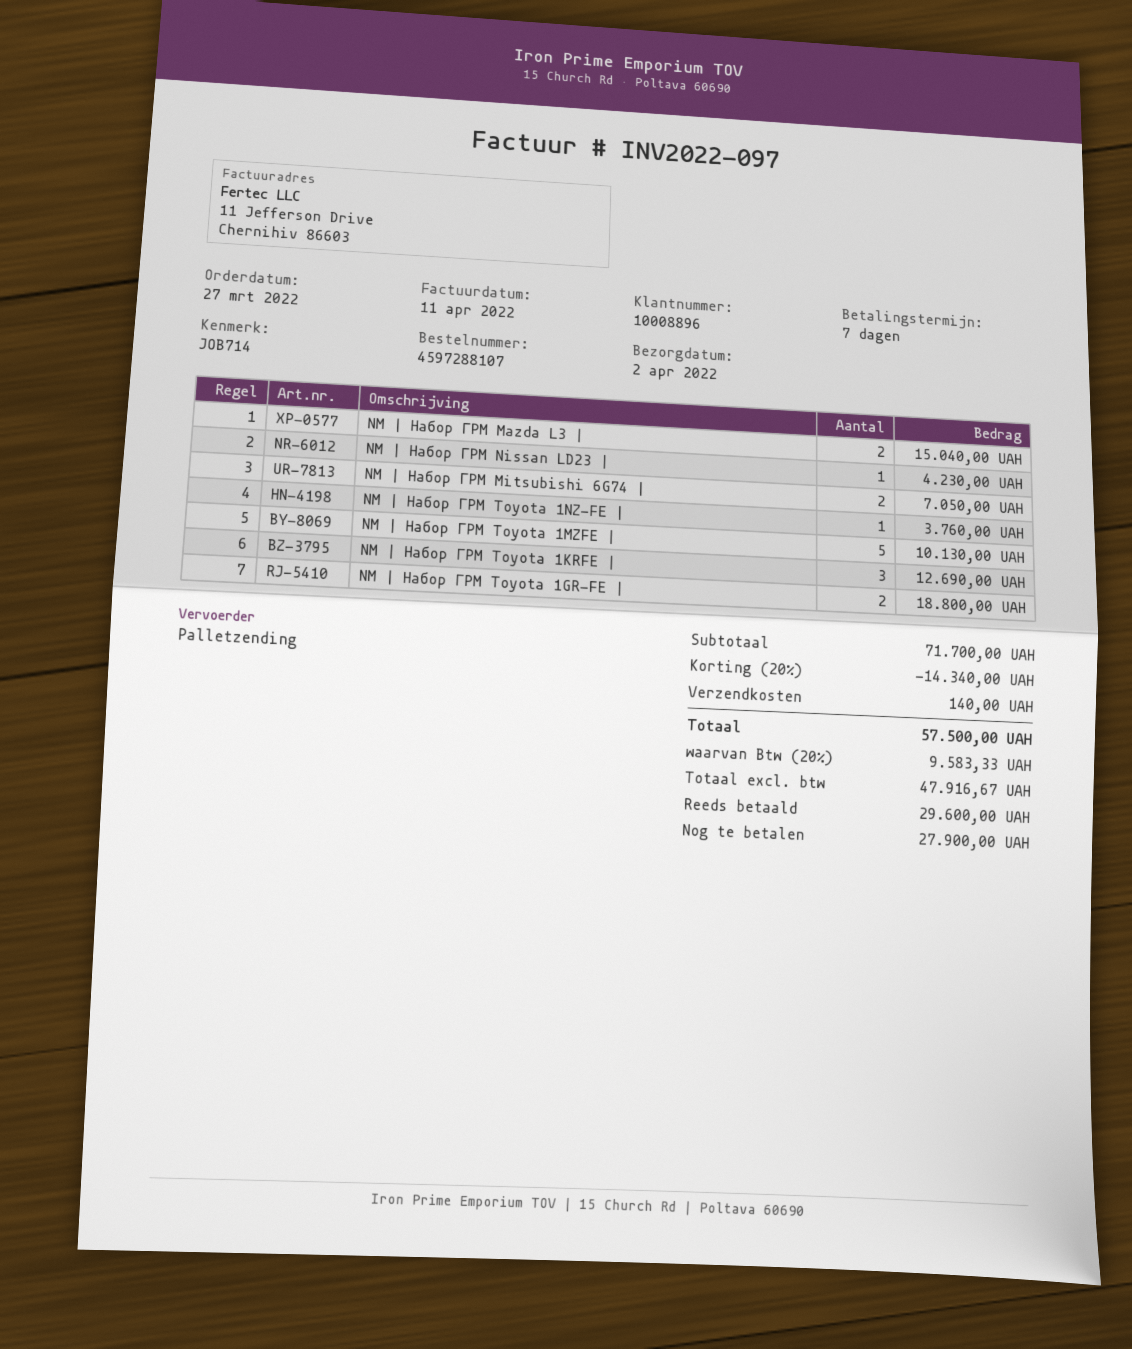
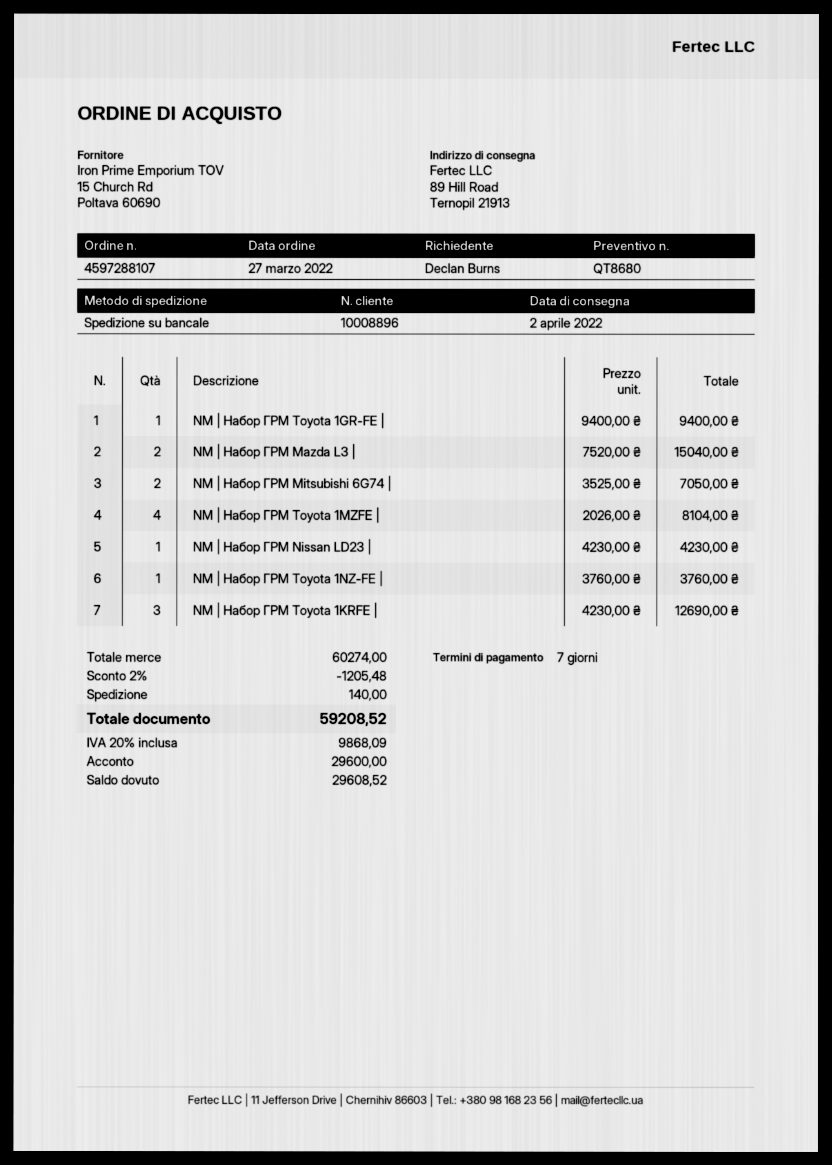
NM | Набор ГРМ Toyota 1MZFE |: 5 for 10130.00 -> 4 for 8104.00
NM | Набор ГРМ Toyota 1GR-FE |: 2 for 18800.00 -> 1 for 9400.00
subtotal: 71700.00 -> 60274.00
discount: 20% = 14340.00 -> 2% = 1205.48
tax: 20% = 9583.33 -> 20% = 9868.09
total: 57500.00 -> 59208.52
balance: 27900.00 -> 29608.52

